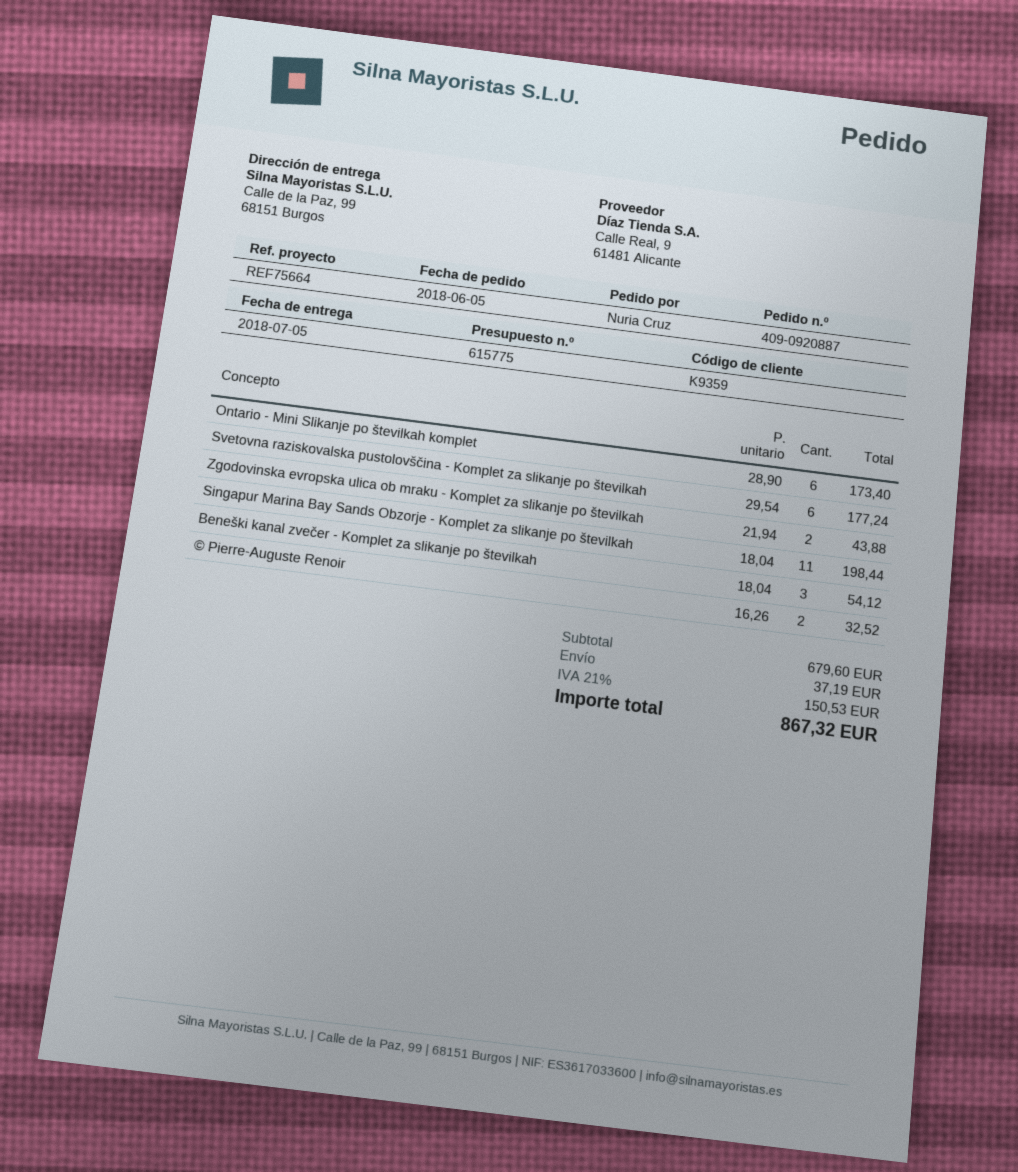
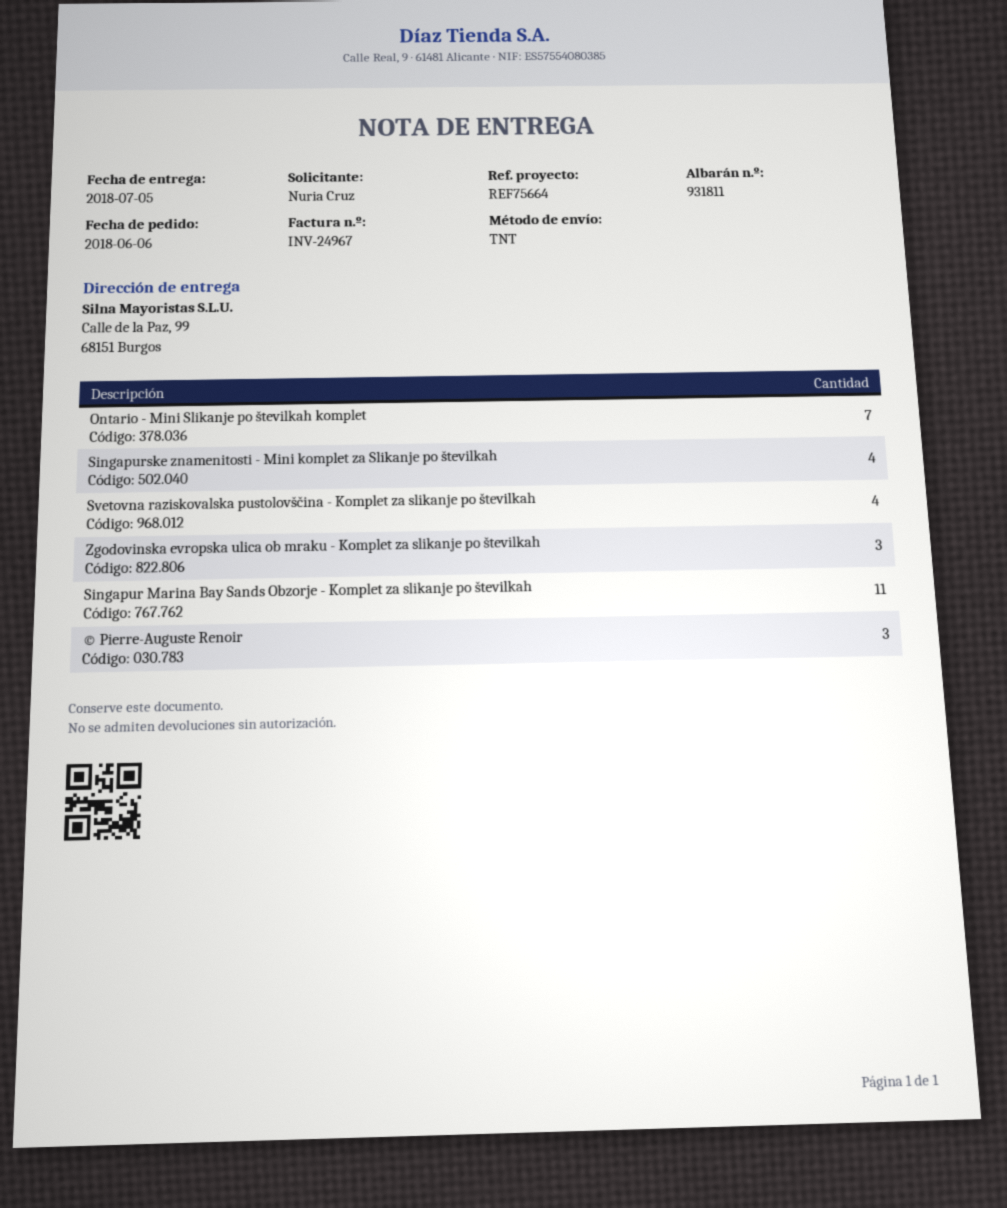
order date: 2018-06-05 -> 2018-06-06
Ontario - Mini Slikanje po številkah komplet: 6 -> 7
Svetovna raziskovalska pustolovščina - Komplet za slikanje po številkah: 6 -> 4
Zgodovinska evropska ulica ob mraku - Komplet za slikanje po številkah: 2 -> 3
Beneški kanal zvečer - Komplet za slikanje po številkah: 3 -> none
© Pierre-Auguste Renoir: 2 -> 3
Singapurske znamenitosti - Mini komplet za Slikanje po številkah: none -> 4

